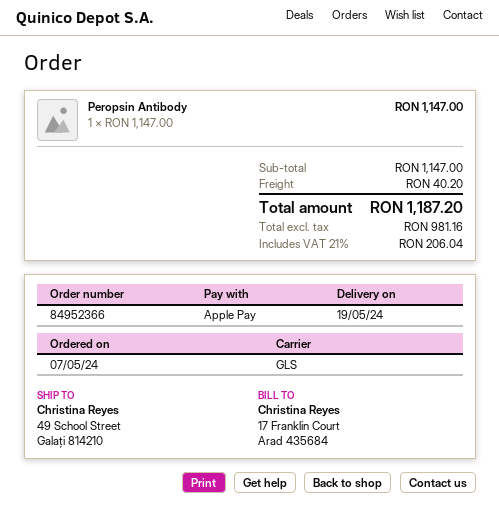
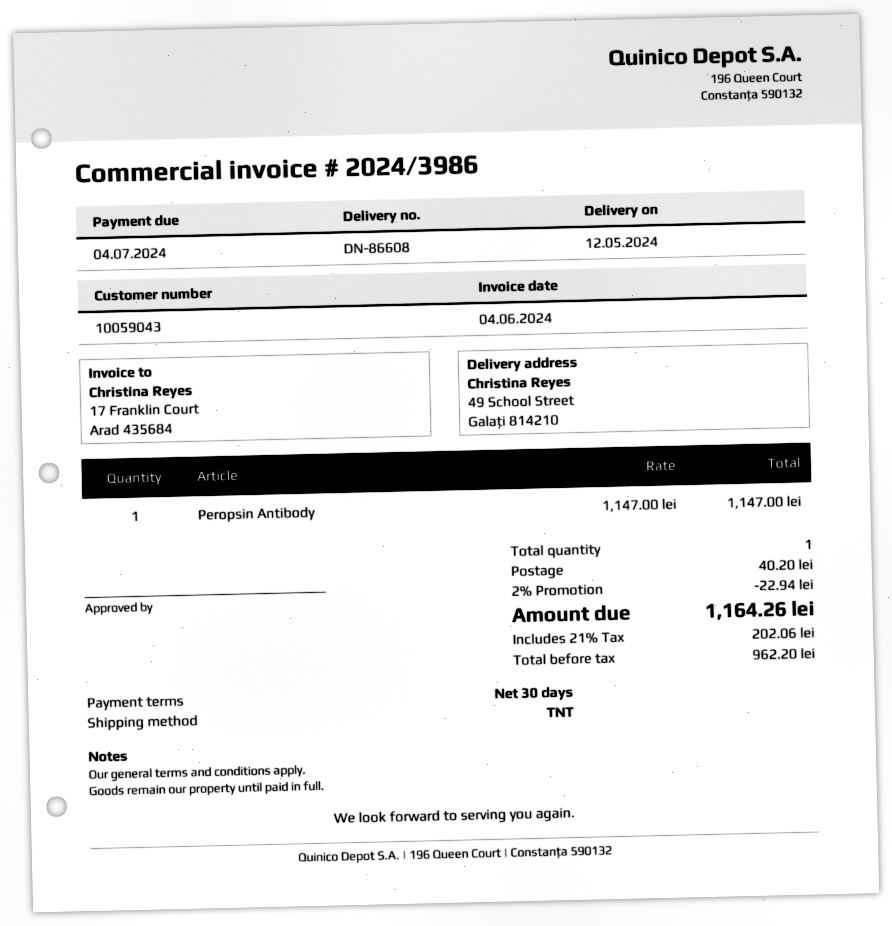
delivery date: 2024-05-19 -> 2024-05-12
shipping method: GLS -> TNT
discount: none -> 2% = 22.94
net: 981.16 -> 962.20
tax: 21% = 206.04 -> 21% = 202.06
total: 1187.20 -> 1164.26

